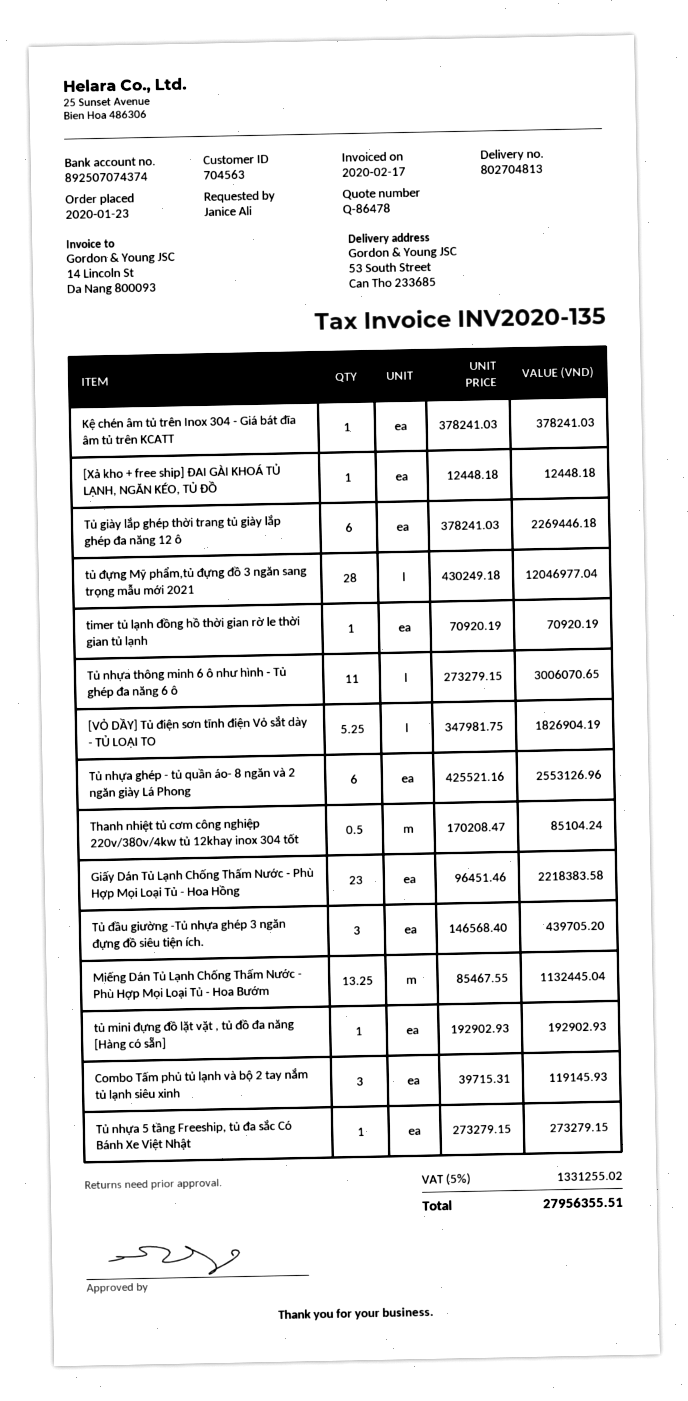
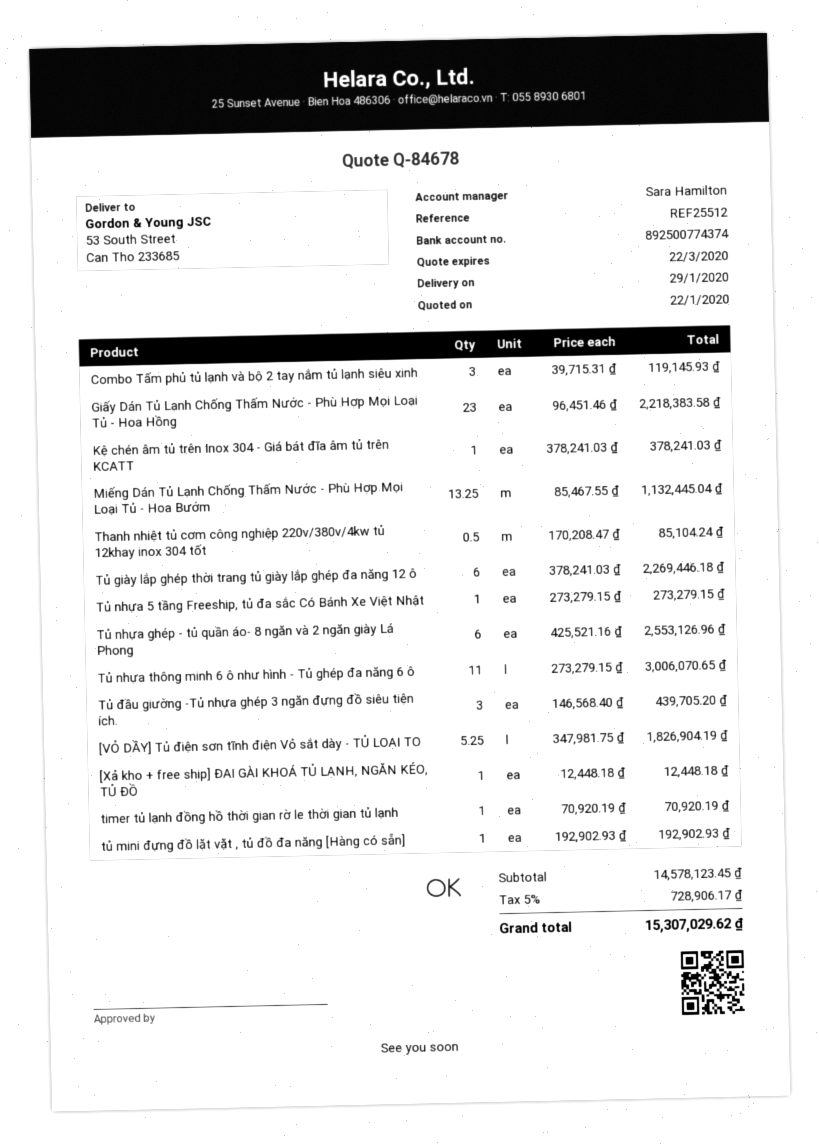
quote number: Q-86478 -> Q-84678
bank account: 892507074374 -> 892500774374
tủ đựng Mỹ phẩm,tủ đựng đồ 3 ngăn sang trọng mẫu mới 2021: 28 x 430249.18 = 12046977.04 -> none
tax: 5% = 1331255.02 -> 5% = 728906.17
total: 27956355.51 -> 15307029.62

